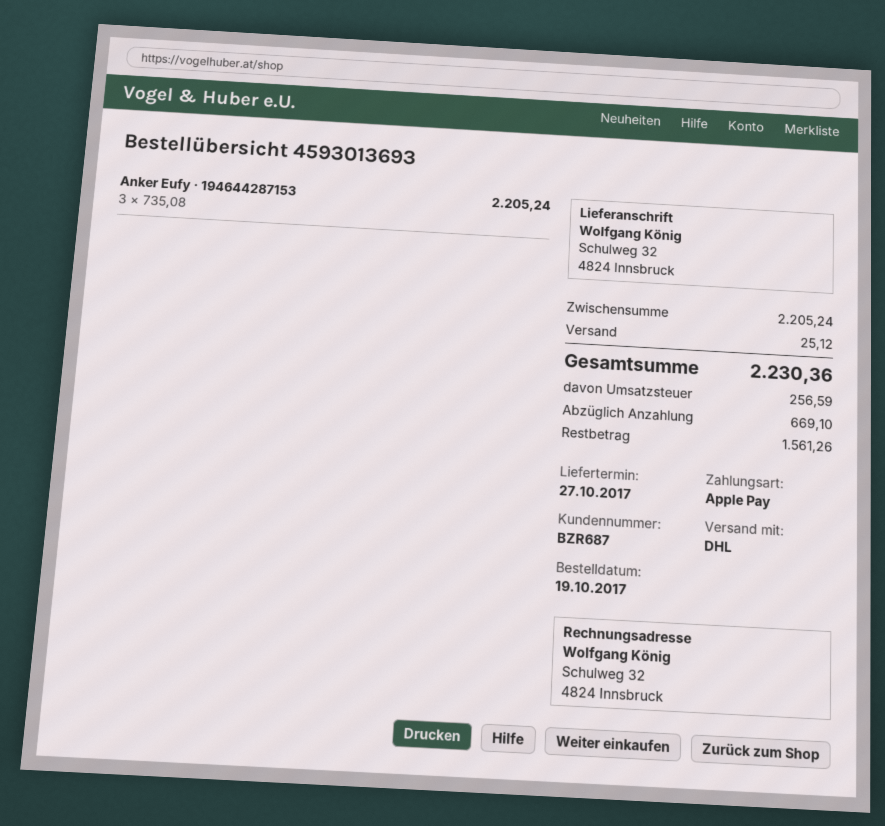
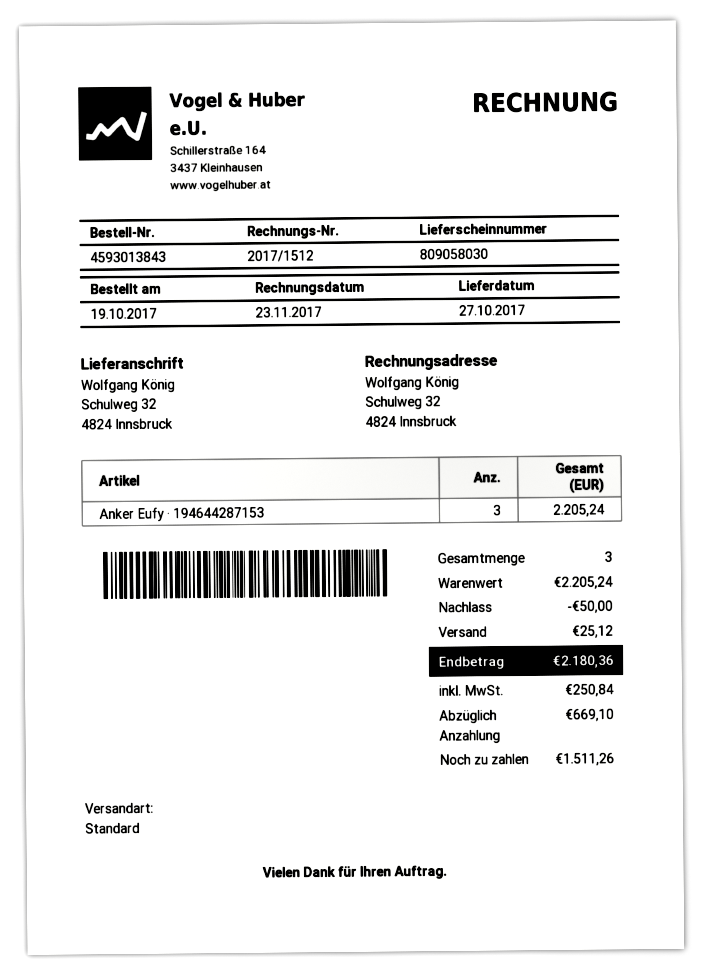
order number: 4593013693 -> 4593013843
shipping method: DHL -> standard
discount: none -> 50.00
tax: 256.59 -> 250.84
total: 2230.36 -> 2180.36
balance: 1561.26 -> 1511.26

